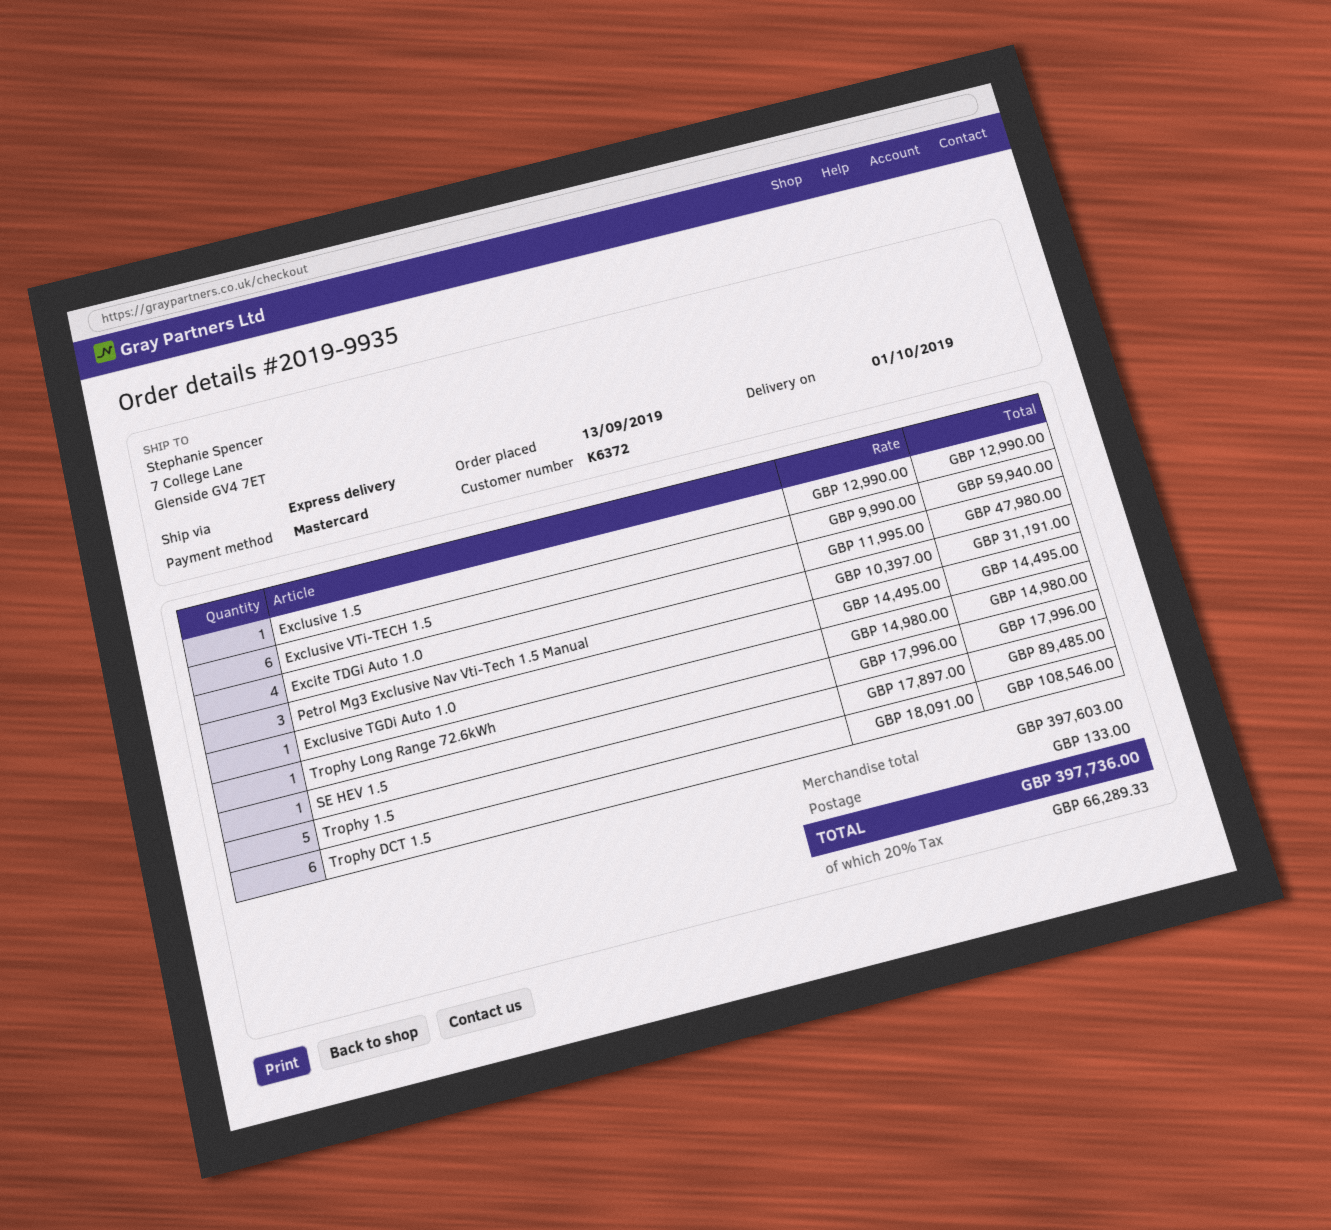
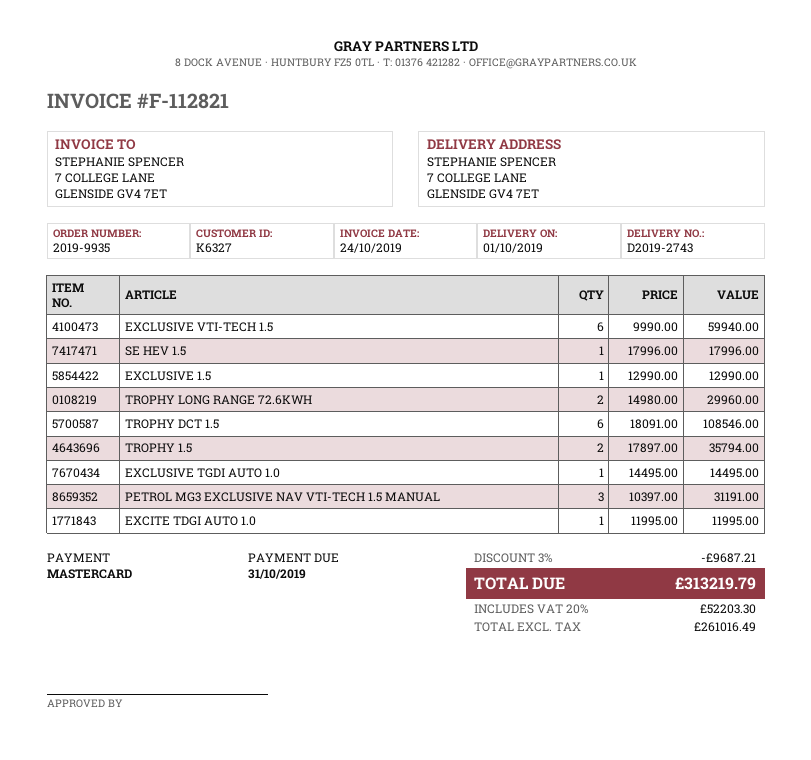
customer number: K6372 -> K6327
Excite TDGi Auto 1.0: 4 x 11995.00 = 47980.00 -> 1 x 11995.00 = 11995.00
Trophy Long Range 72.6kWh: 1 x 14980.00 = 14980.00 -> 2 x 14980.00 = 29960.00
Trophy 1.5: 5 x 17897.00 = 89485.00 -> 2 x 17897.00 = 35794.00
discount: none -> 3% = 9687.21
shipping: 133.00 -> none
tax: 20% = 66289.33 -> 20% = 52203.30
total: 397736.00 -> 313219.79

